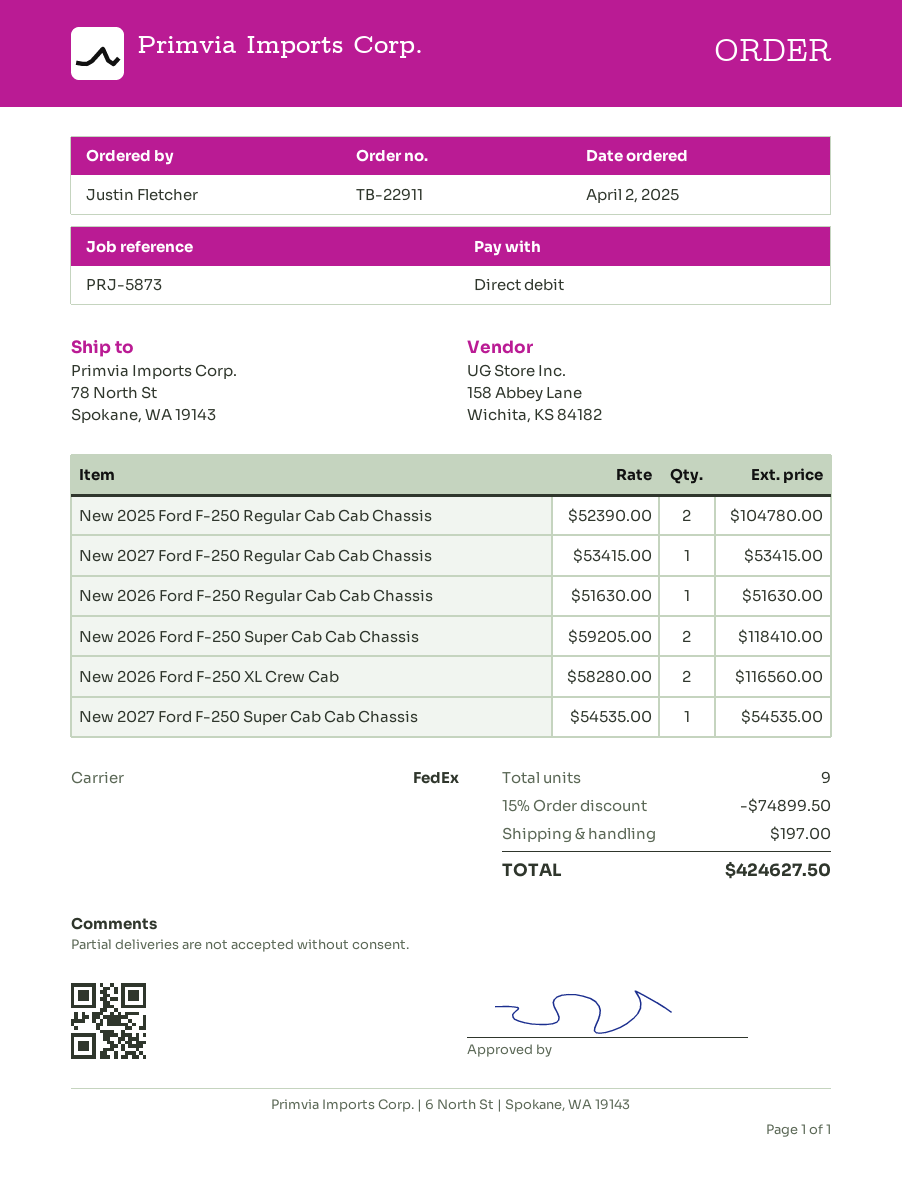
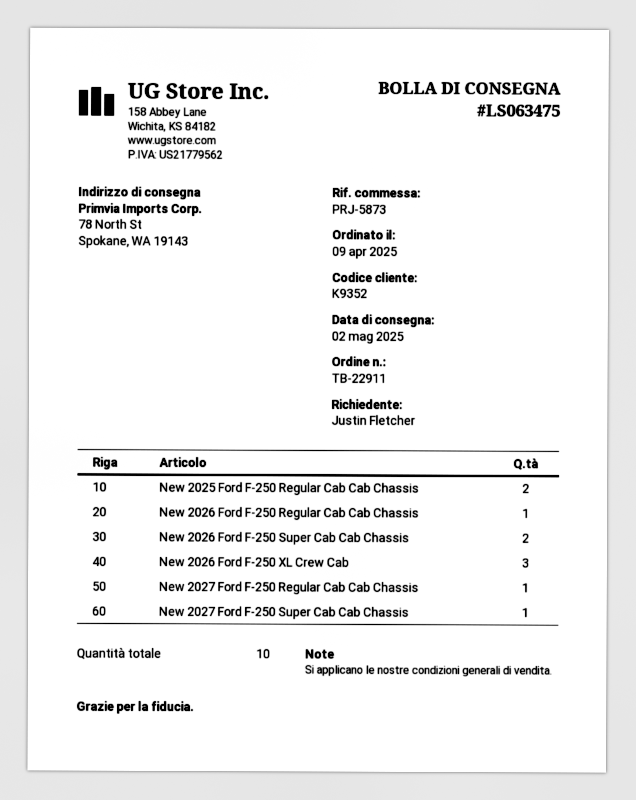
order date: 2025-04-02 -> 2025-04-09
New 2026 Ford F-250 XL Crew Cab: 2 -> 3
total quantity: 9 -> 10

